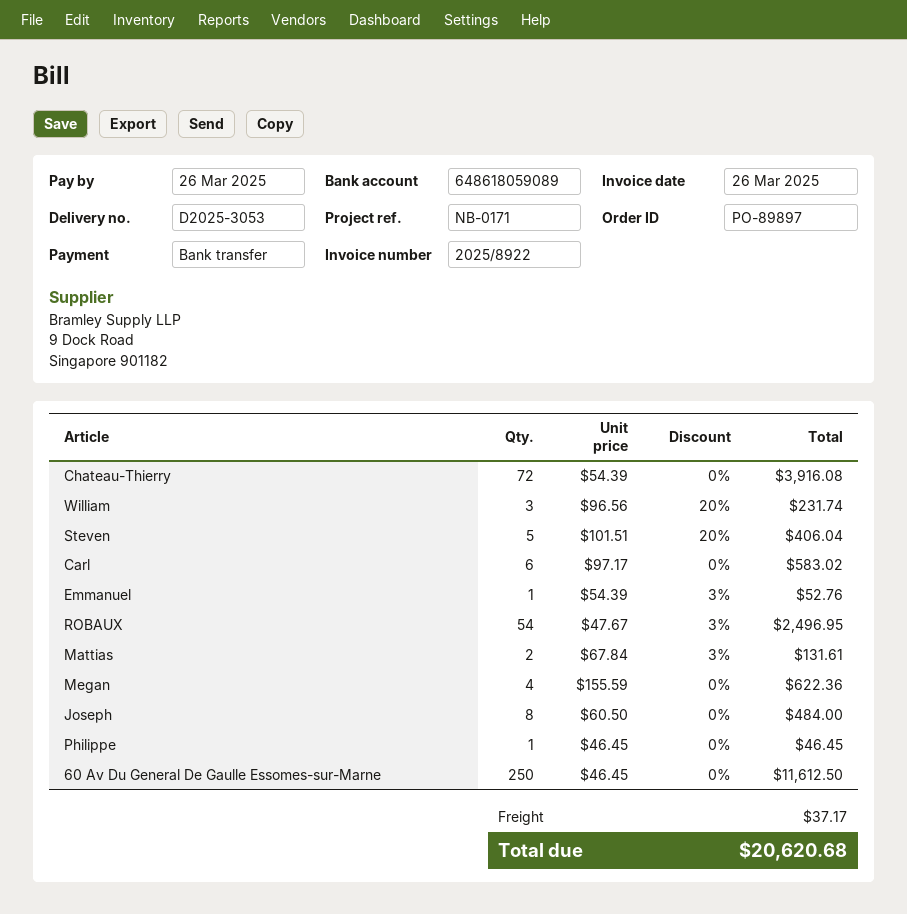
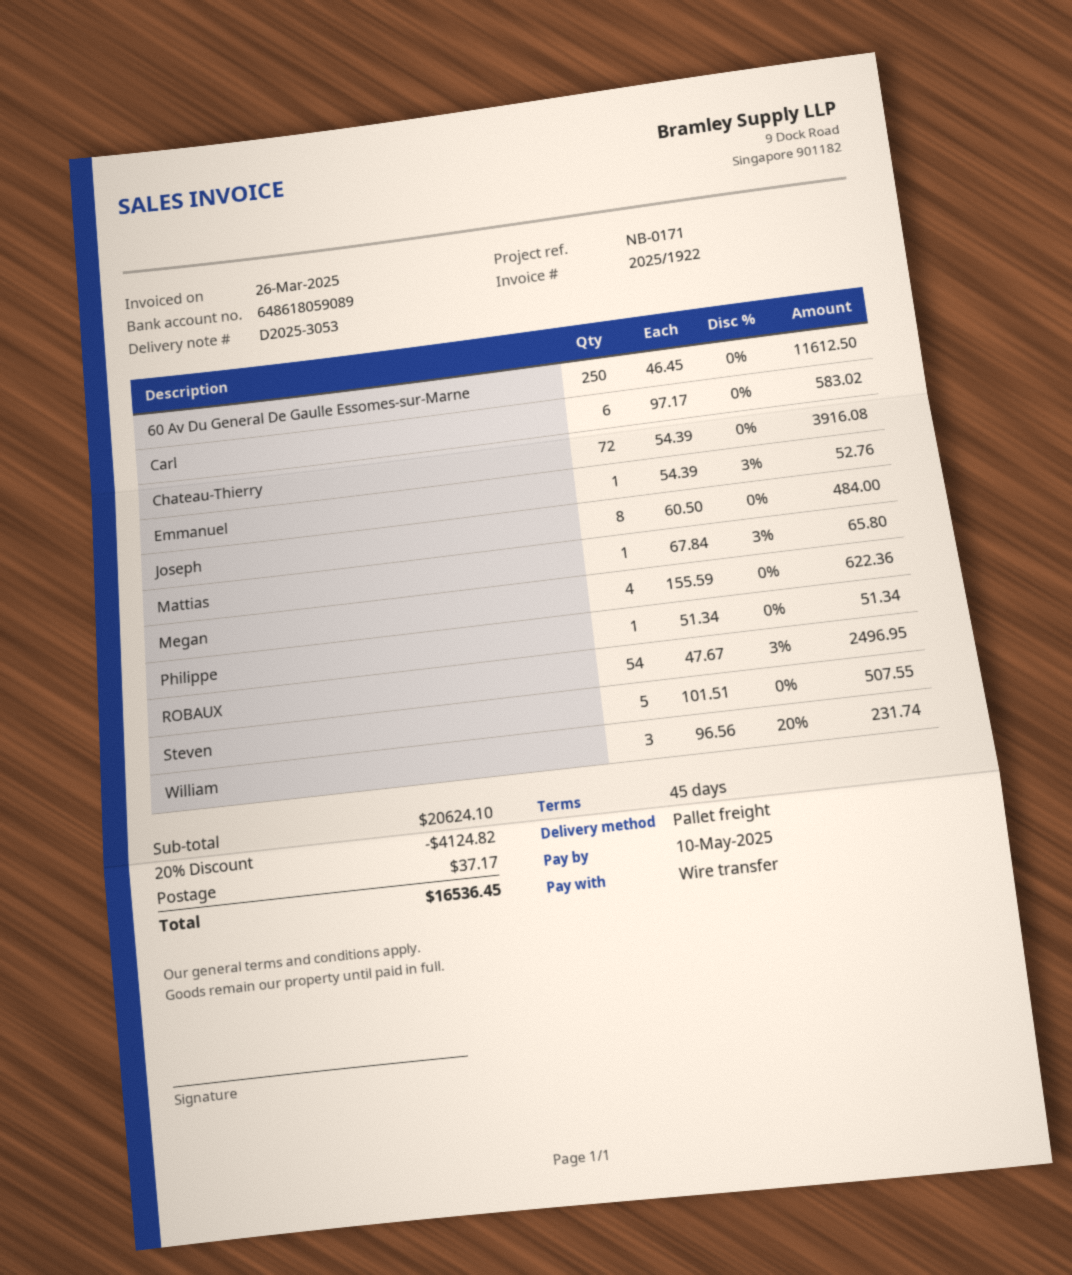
invoice number: 2025/8922 -> 2025/1922
due date: 2025-03-26 -> 2025-05-10
Steven: 5 x 101.51 - 20% = 406.04 -> 5 x 101.51 = 507.55
Mattias: 2 x 67.84 - 3% = 131.61 -> 1 x 67.84 - 3% = 65.80
Philippe: 1 x 46.45 = 46.45 -> 1 x 51.34 = 51.34
discount: none -> 20% = 4124.82
total: 20620.68 -> 16536.45

